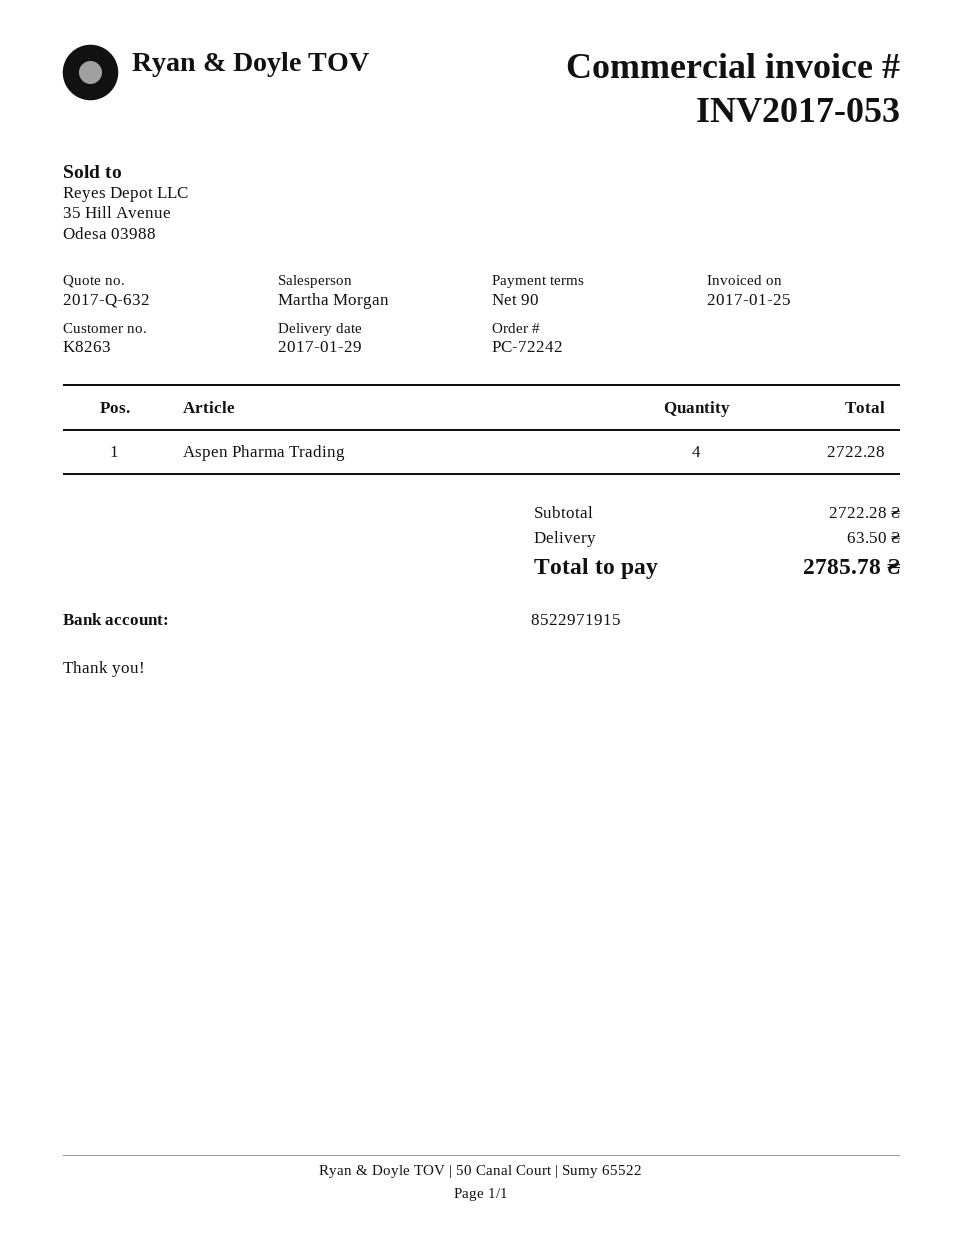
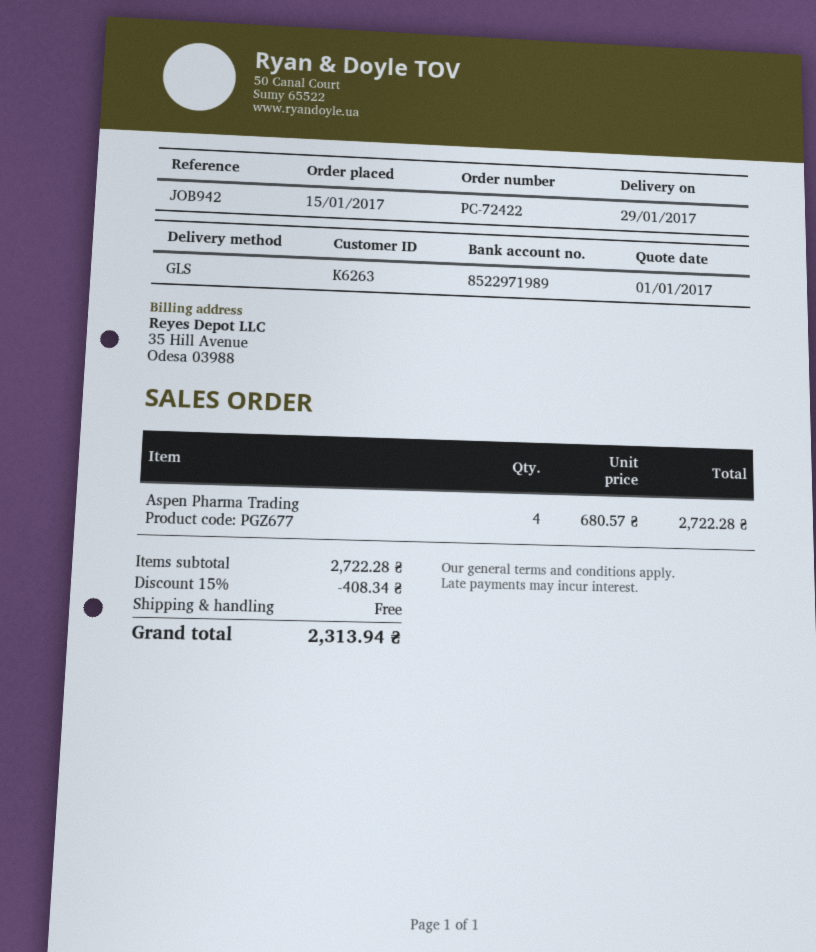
order number: PC-72242 -> PC-72422
customer number: K8263 -> K6263
bank account: 8522971915 -> 8522971989
discount: none -> 15% = 408.34
shipping: 63.50 -> 0.00
total: 2785.78 -> 2313.94

